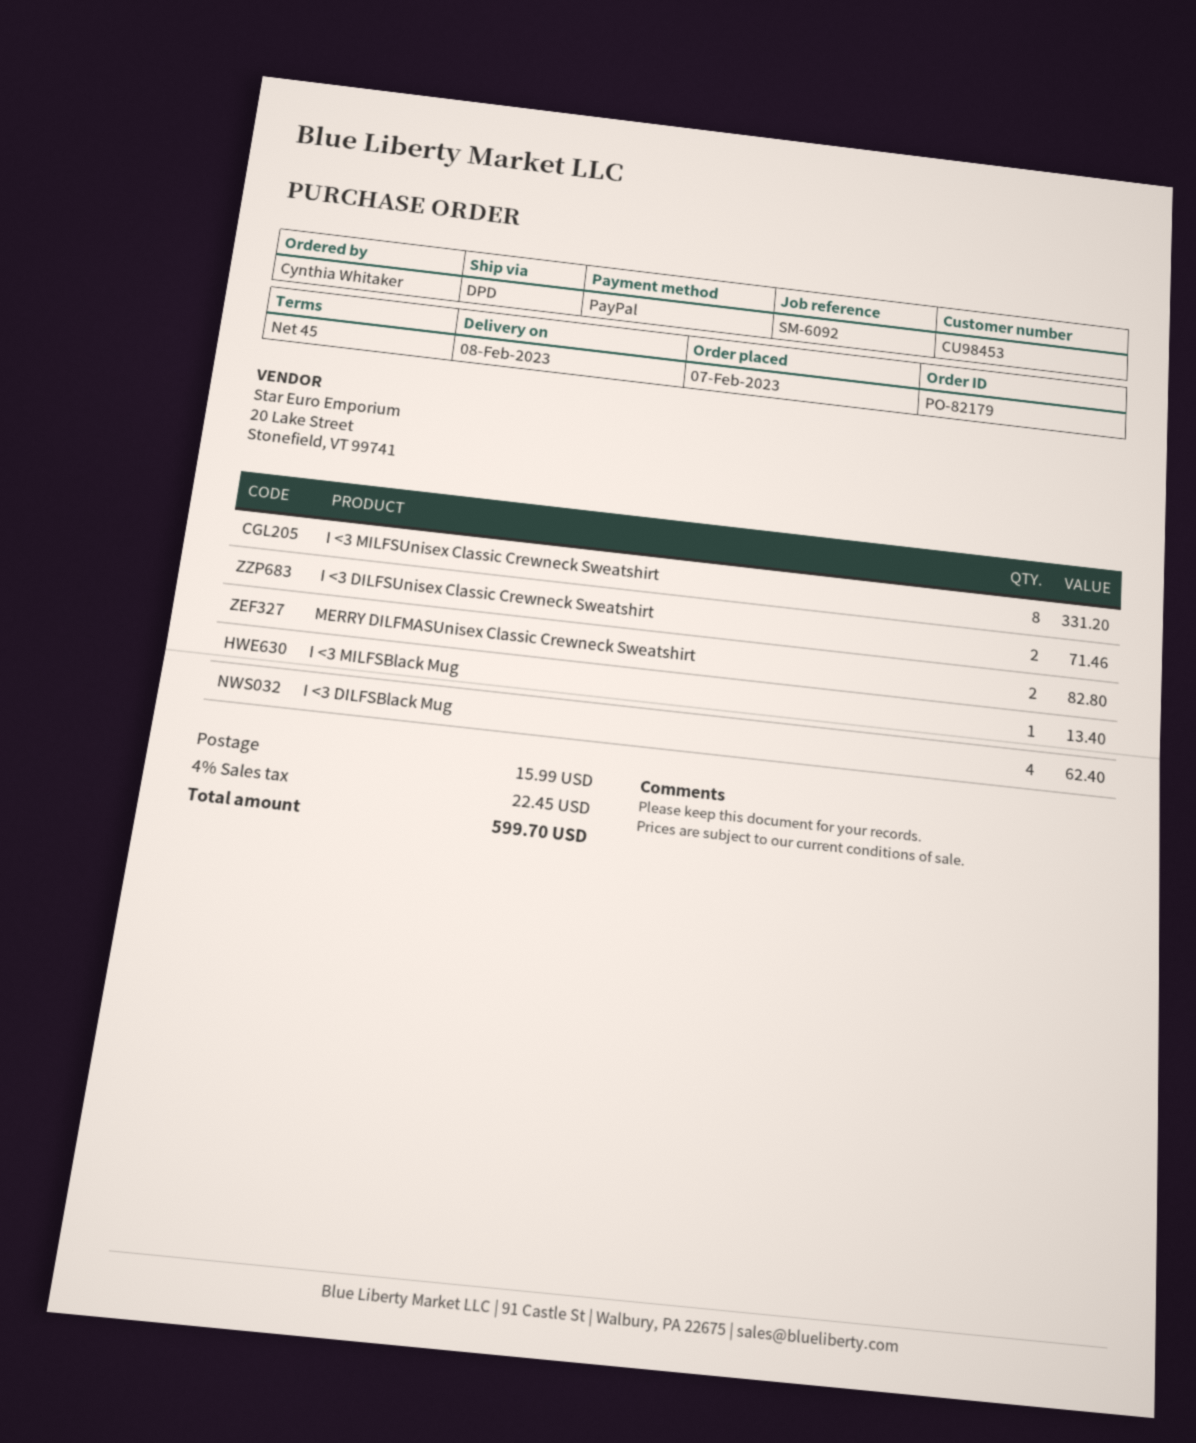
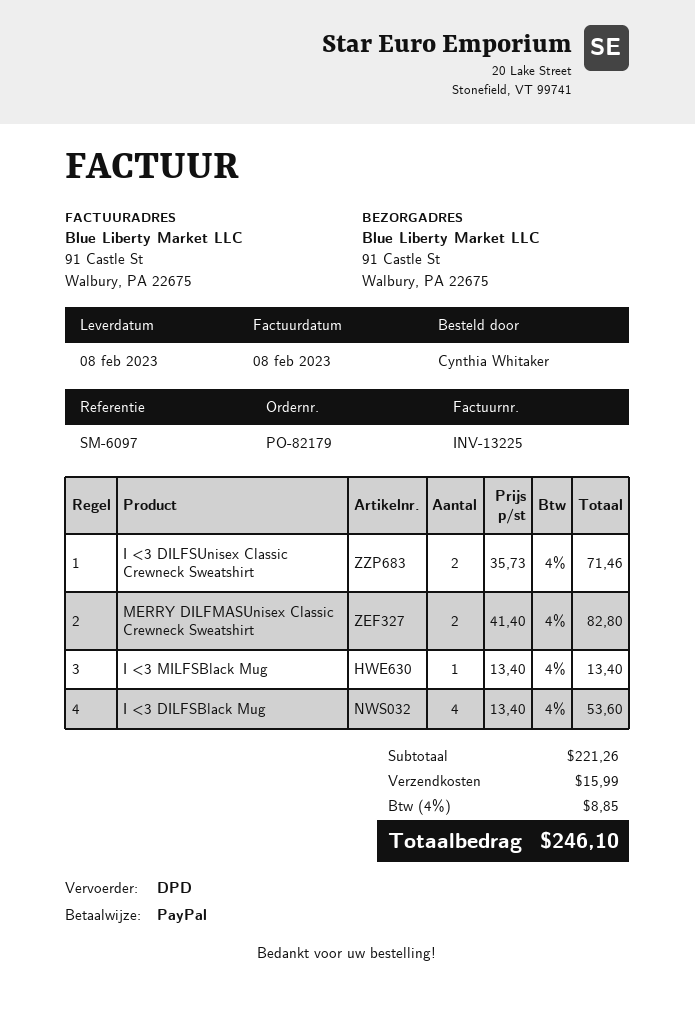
reference: SM-6092 -> SM-6097
I <3 MILFSUnisex Classic Crewneck Sweatshirt: 8 for 331.20 -> none
I <3 DILFSBlack Mug: 4 for 62.40 -> 4 for 53.60
tax: 4% = 22.45 -> 4% = 8.85
total: 599.70 -> 246.10

